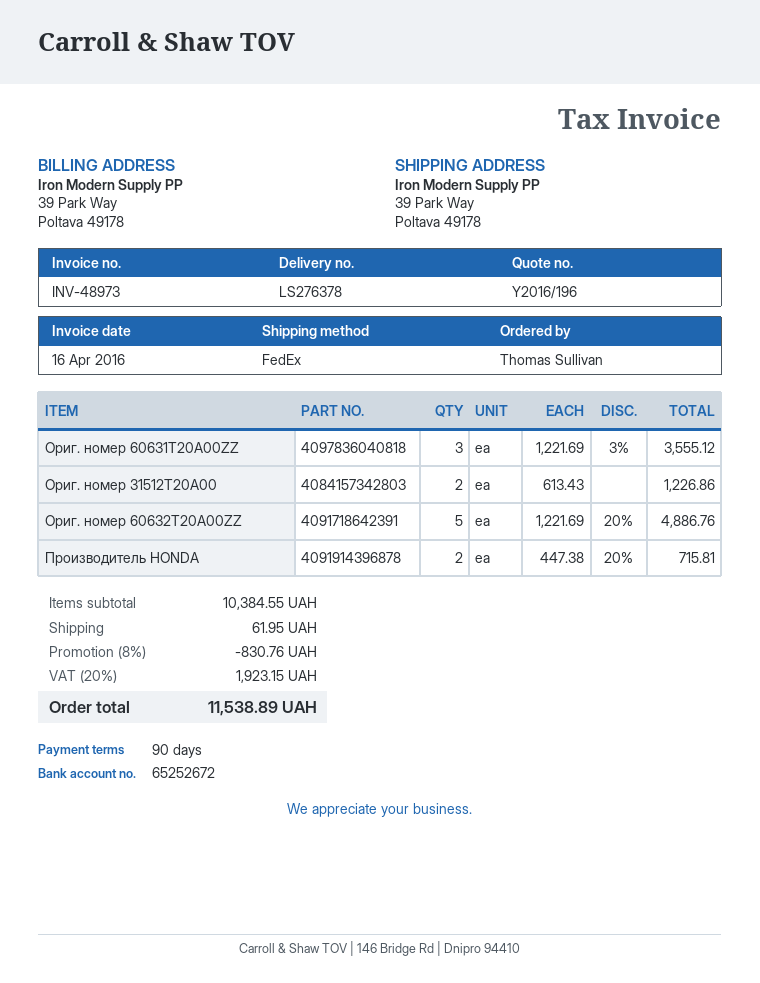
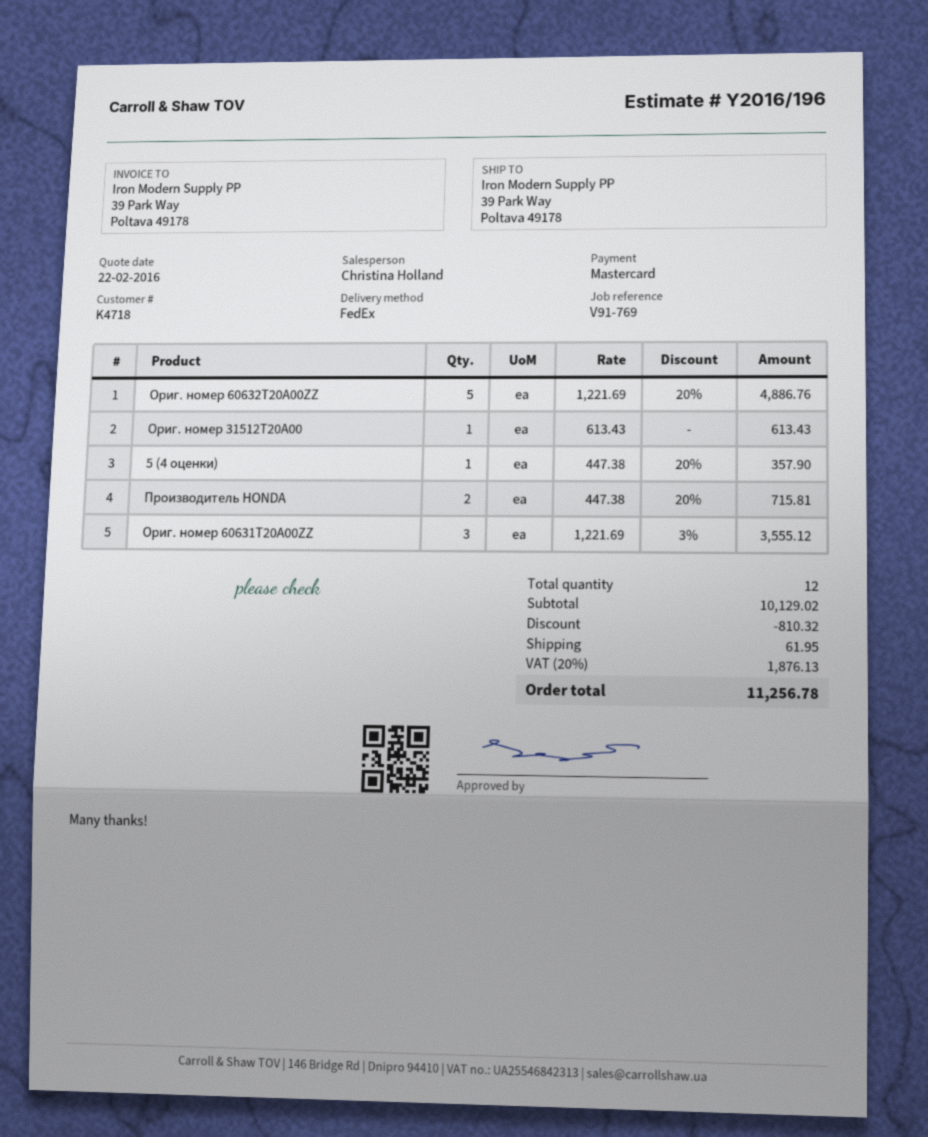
Ориг. номер 31512T20A00: 2 x 613.43 = 1226.86 -> 1 x 613.43 = 613.43
5 (4 оценки): none -> 1 x 447.38 - 20% = 357.90
subtotal: 10384.55 -> 10129.02
discount: 830.76 -> 810.32
tax: 20% = 1923.15 -> 20% = 1876.13
total: 11538.89 -> 11256.78

